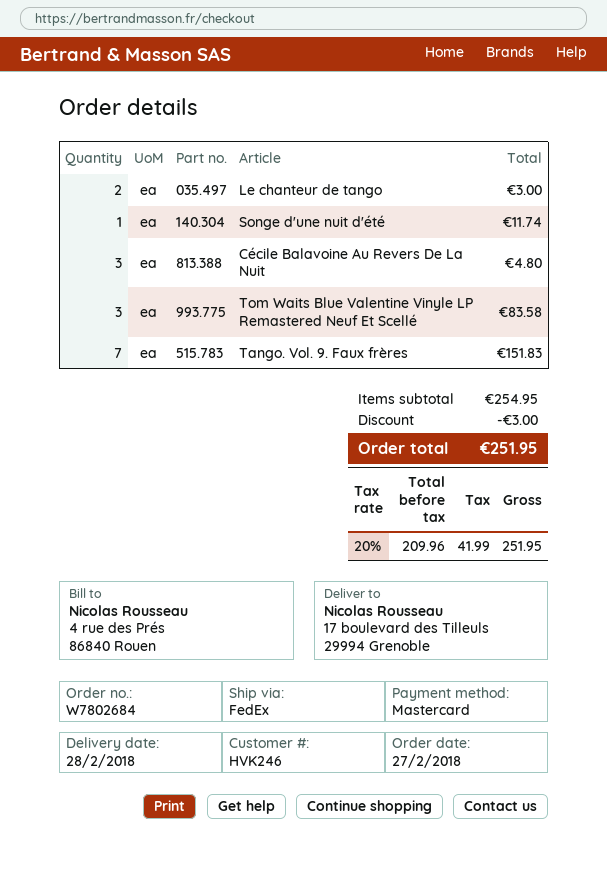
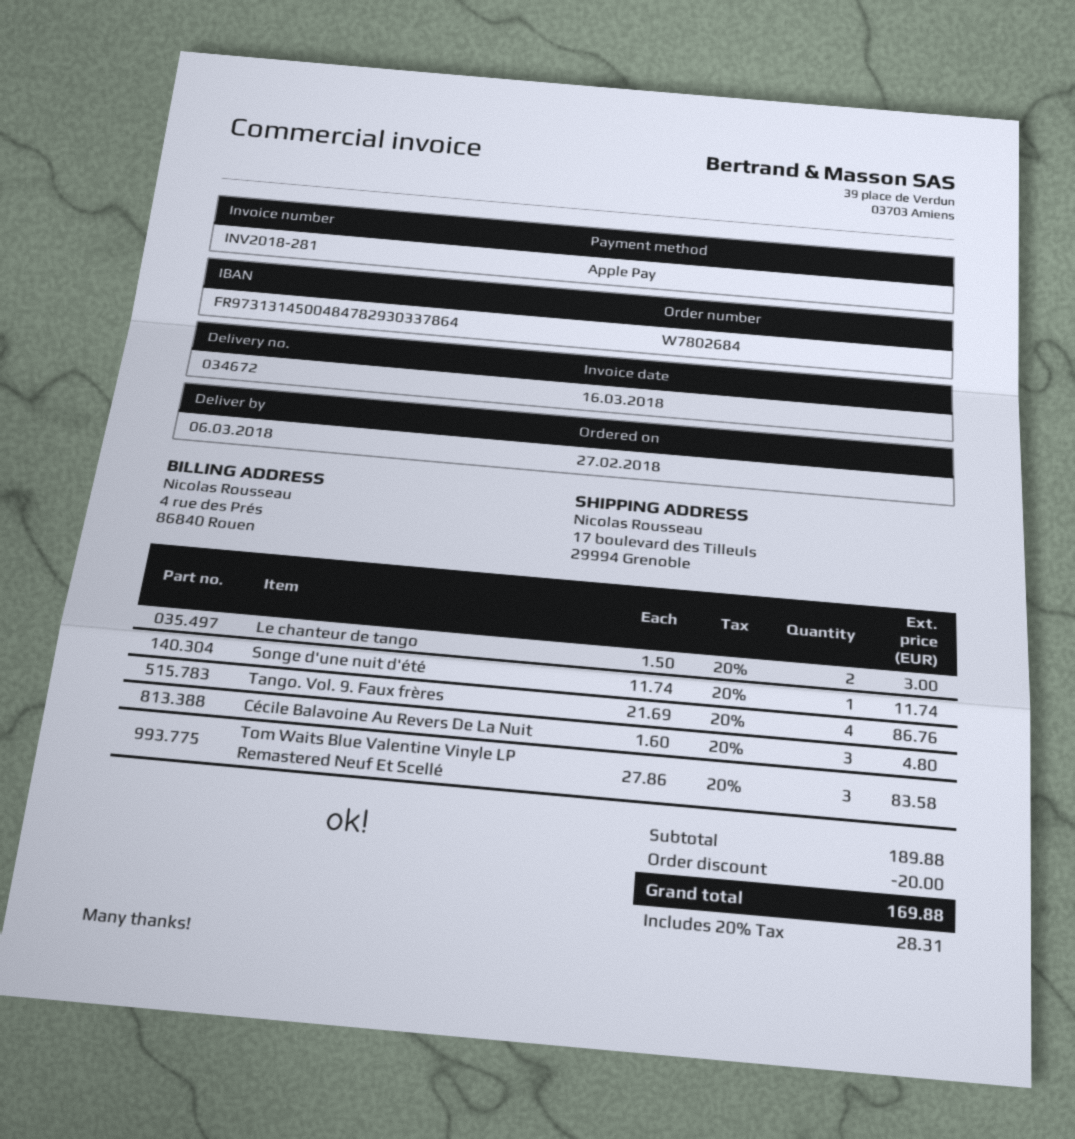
delivery date: 2018-02-28 -> 2018-03-06
payment method: Mastercard -> Apple Pay
Tango. Vol. 9. Faux frères: 7 for 151.83 -> 4 for 86.76
subtotal: 254.95 -> 189.88
discount: 3.00 -> 20.00
tax: 20% = 41.99 -> 20% = 28.31
total: 251.95 -> 169.88

